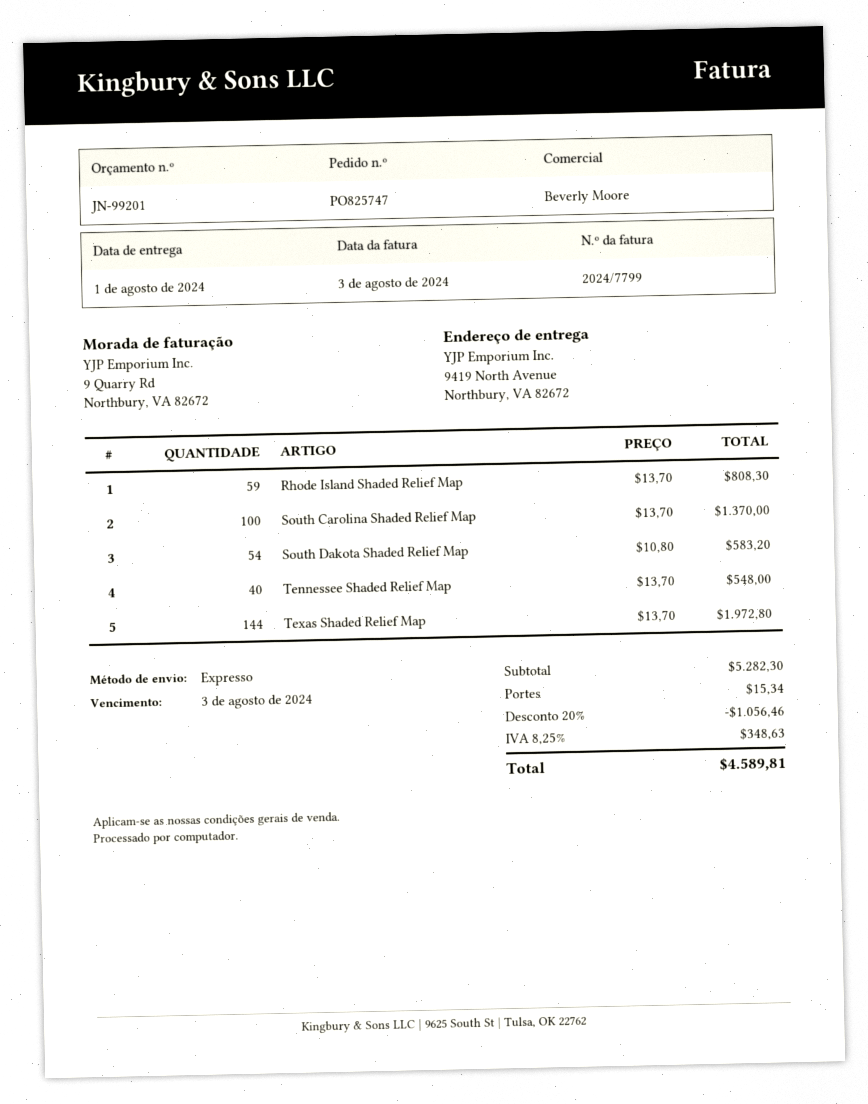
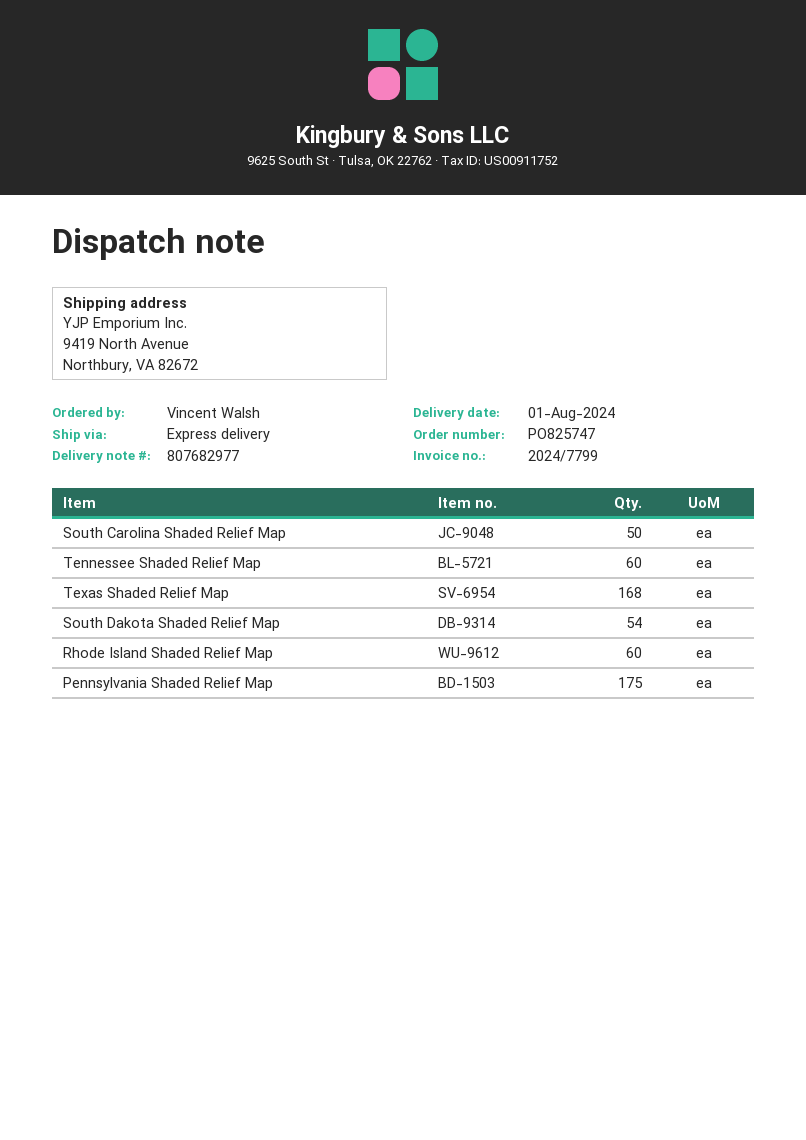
Rhode Island Shaded Relief Map: 59 -> 60
South Carolina Shaded Relief Map: 100 -> 50
Tennessee Shaded Relief Map: 40 -> 60
Texas Shaded Relief Map: 144 -> 168
Pennsylvania Shaded Relief Map: none -> 175

